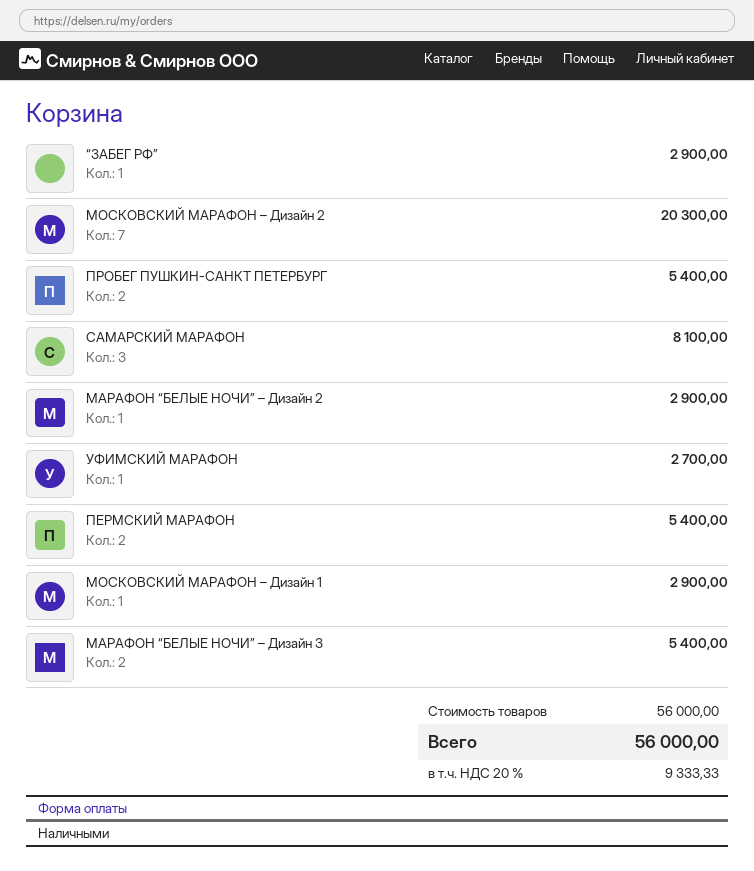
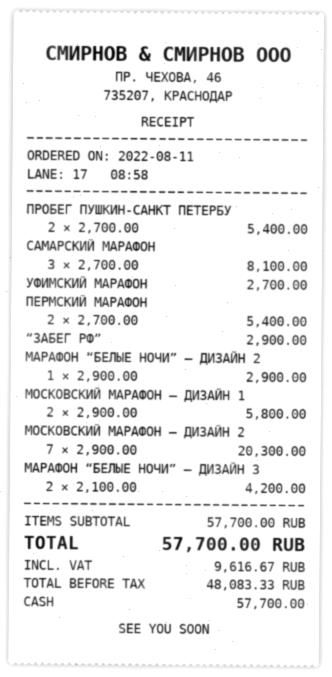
МОСКОВСКИЙ МАРАФОН – Дизайн 1: 1 for 2900.00 -> 2 for 5800.00
МАРАФОН “БЕЛЫЕ НОЧИ” – Дизайн 3: 2 for 5400.00 -> 2 for 4200.00
subtotal: 56000.00 -> 57700.00
tax: 9333.33 -> 9616.67
total: 56000.00 -> 57700.00

